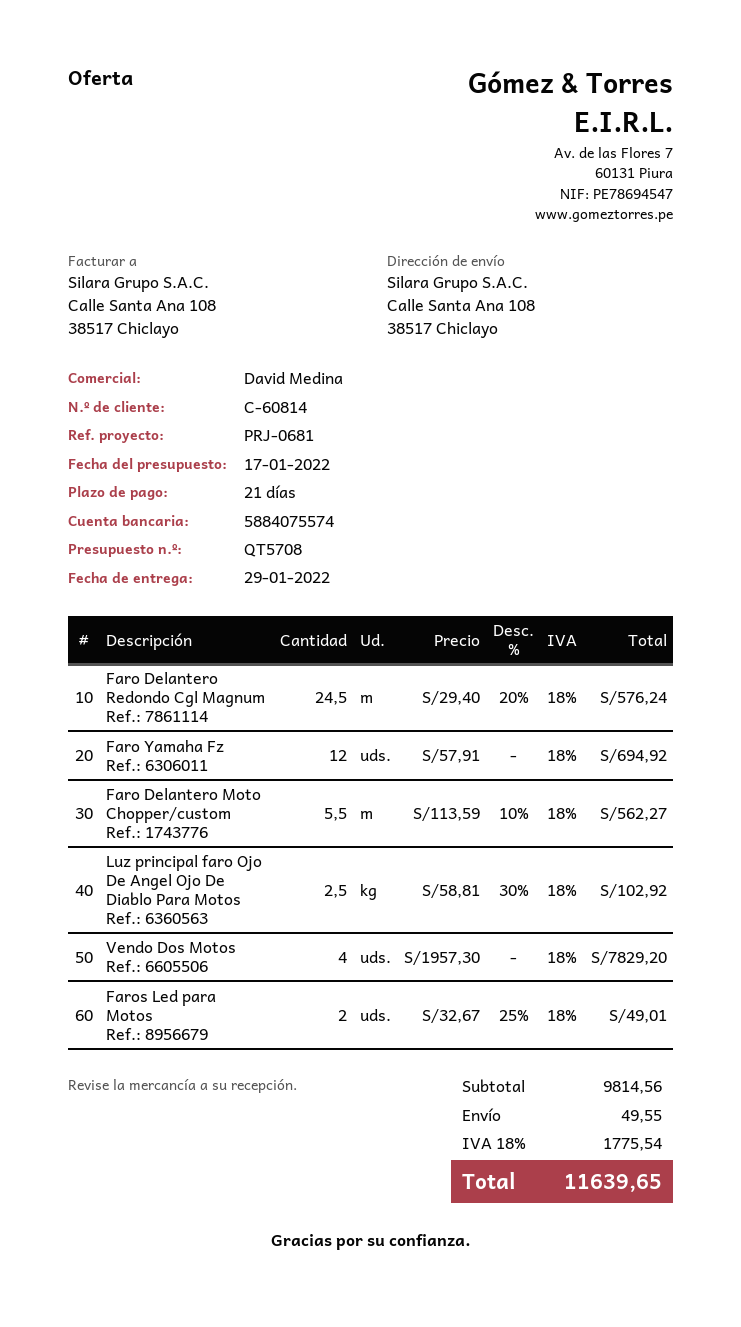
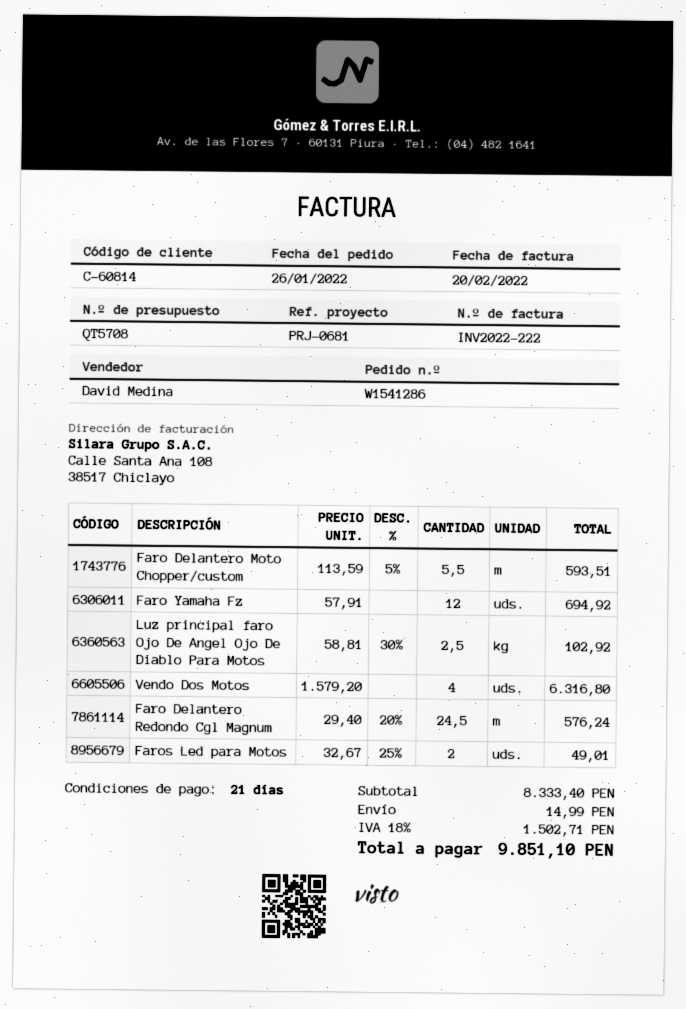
Faro Delantero Moto Chopper/custom: 5.5 x 113.59 - 10% = 562.27 -> 5.5 x 113.59 - 5% = 593.51
Vendo Dos Motos: 4 x 1957.30 = 7829.20 -> 4 x 1579.20 = 6316.80
subtotal: 9814.56 -> 8333.40
shipping: 49.55 -> 14.99
tax: 18% = 1775.54 -> 18% = 1502.71
total: 11639.65 -> 9851.10

